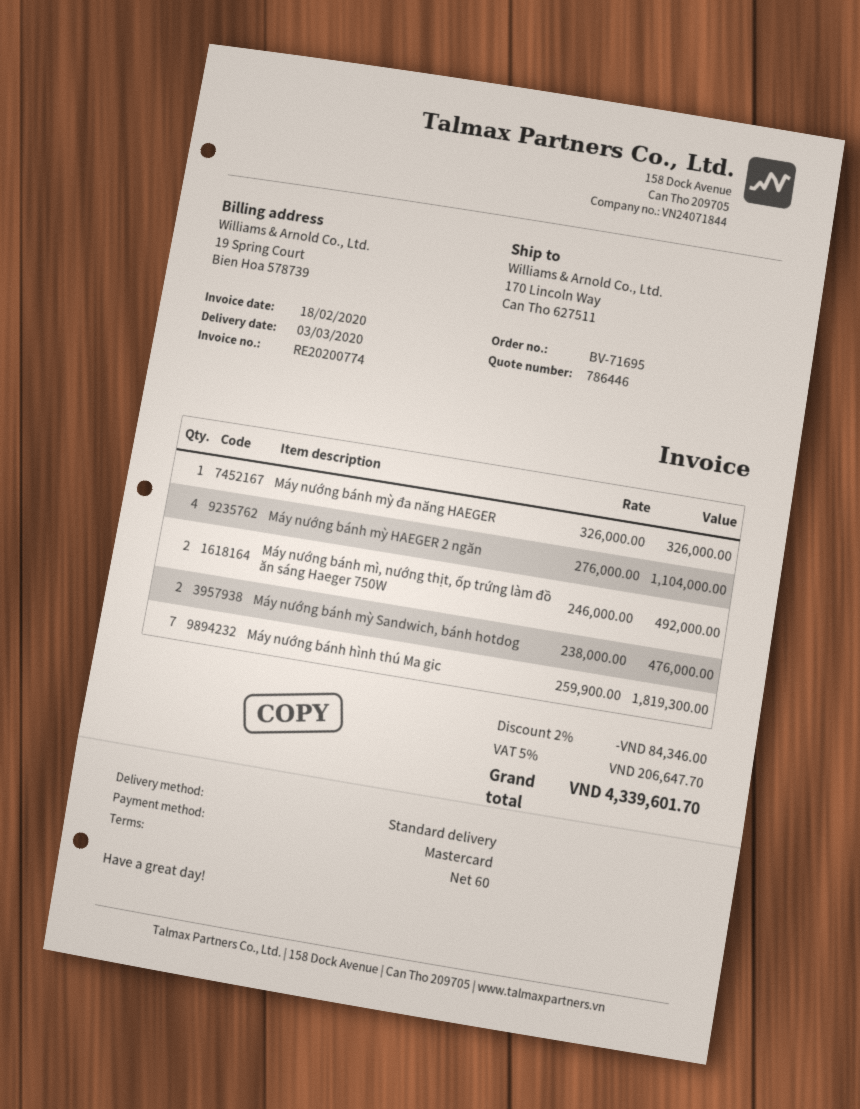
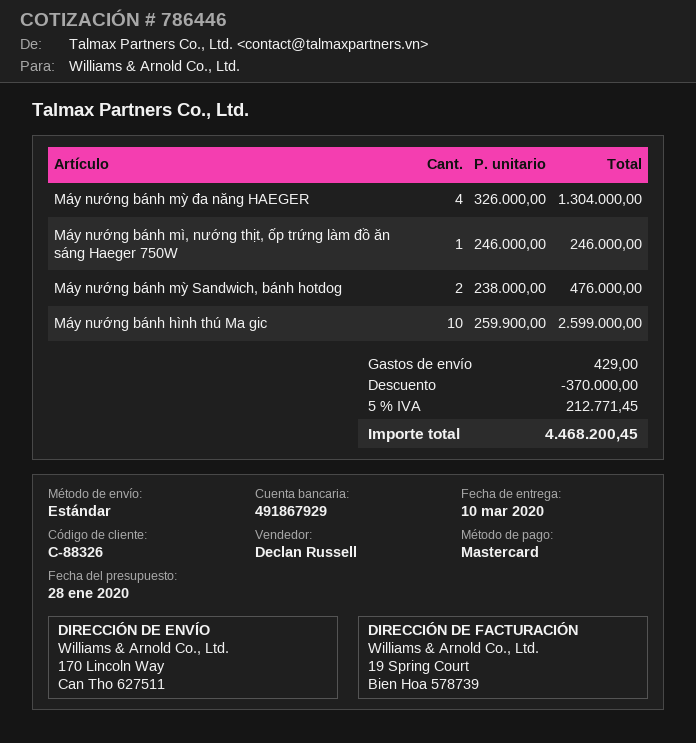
delivery date: 2020-03-03 -> 2020-03-10
Máy nướng bánh mỳ đa năng HAEGER: 1 x 326000.00 = 326000.00 -> 4 x 326000.00 = 1304000.00
Máy nướng bánh mỳ HAEGER 2 ngăn: 4 x 276000.00 = 1104000.00 -> none
Máy nướng bánh mì, nướng thịt, ốp trứng làm đồ ăn sáng Haeger 750W: 2 x 246000.00 = 492000.00 -> 1 x 246000.00 = 246000.00
Máy nướng bánh hình thú Ma gic: 7 x 259900.00 = 1819300.00 -> 10 x 259900.00 = 2599000.00
discount: 84346.00 -> 370000.00
shipping: none -> 429.00
tax: 5% = 206647.70 -> 5% = 212771.45
total: 4339601.70 -> 4468200.45

